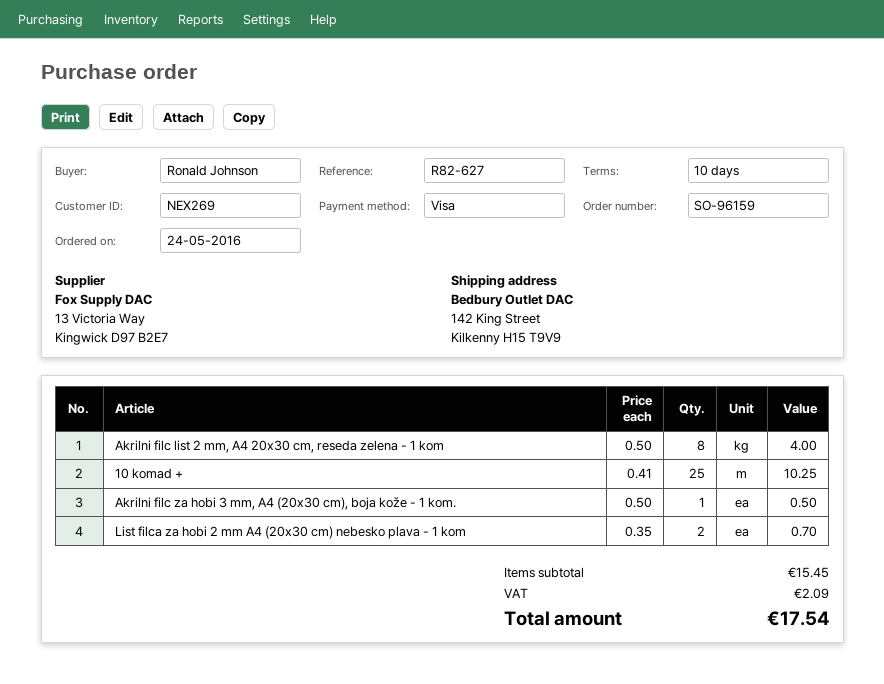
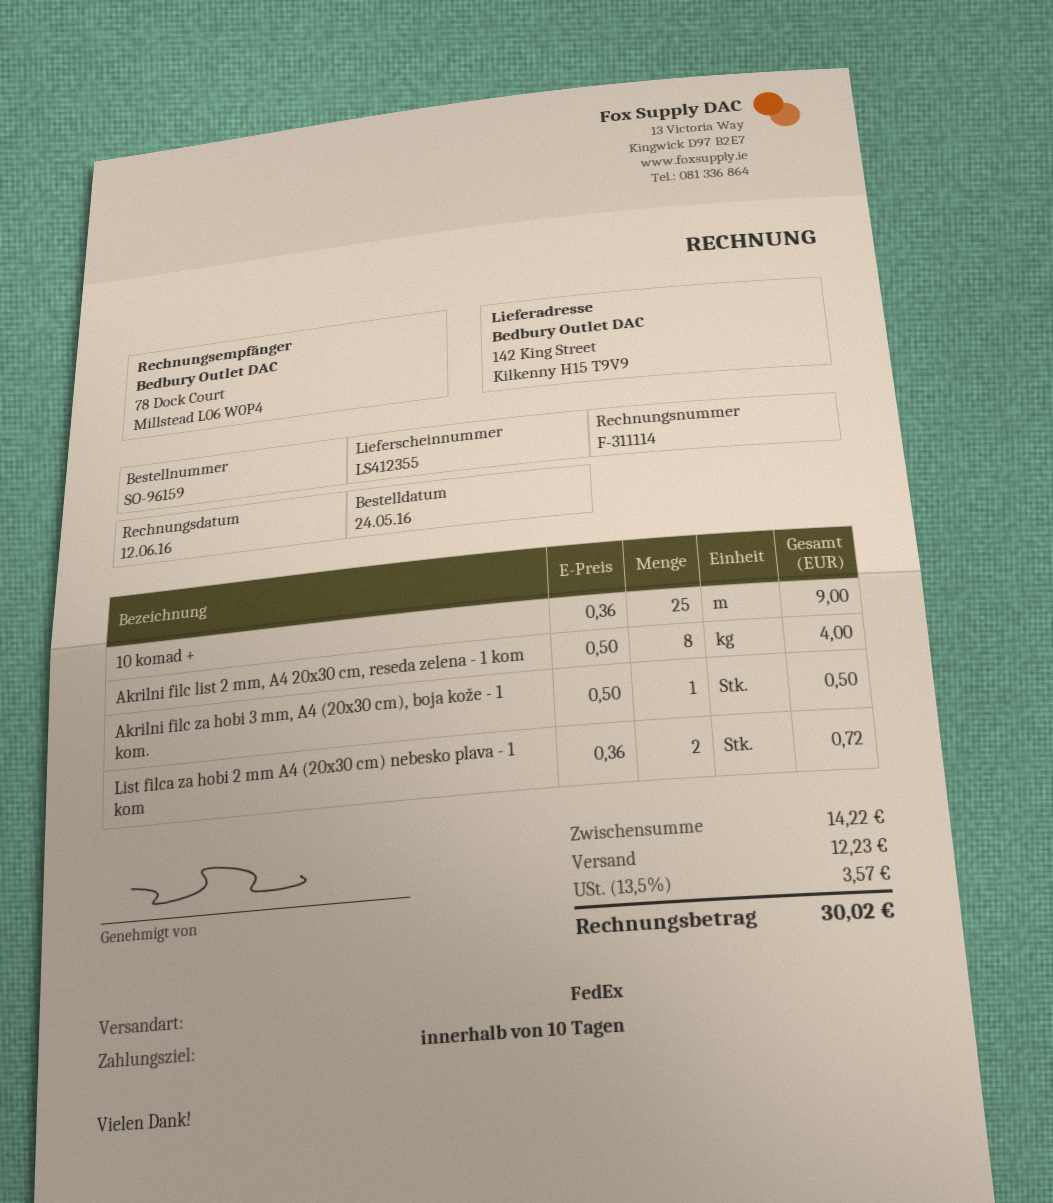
10 komad +: 25 x 0.41 = 10.25 -> 25 x 0.36 = 9.00
List filca za hobi 2 mm A4 (20x30 cm) nebesko plava - 1 kom: 2 x 0.35 = 0.70 -> 2 x 0.36 = 0.72
subtotal: 15.45 -> 14.22
shipping: none -> 12.23
tax: 2.09 -> 3.57
total: 17.54 -> 30.02

